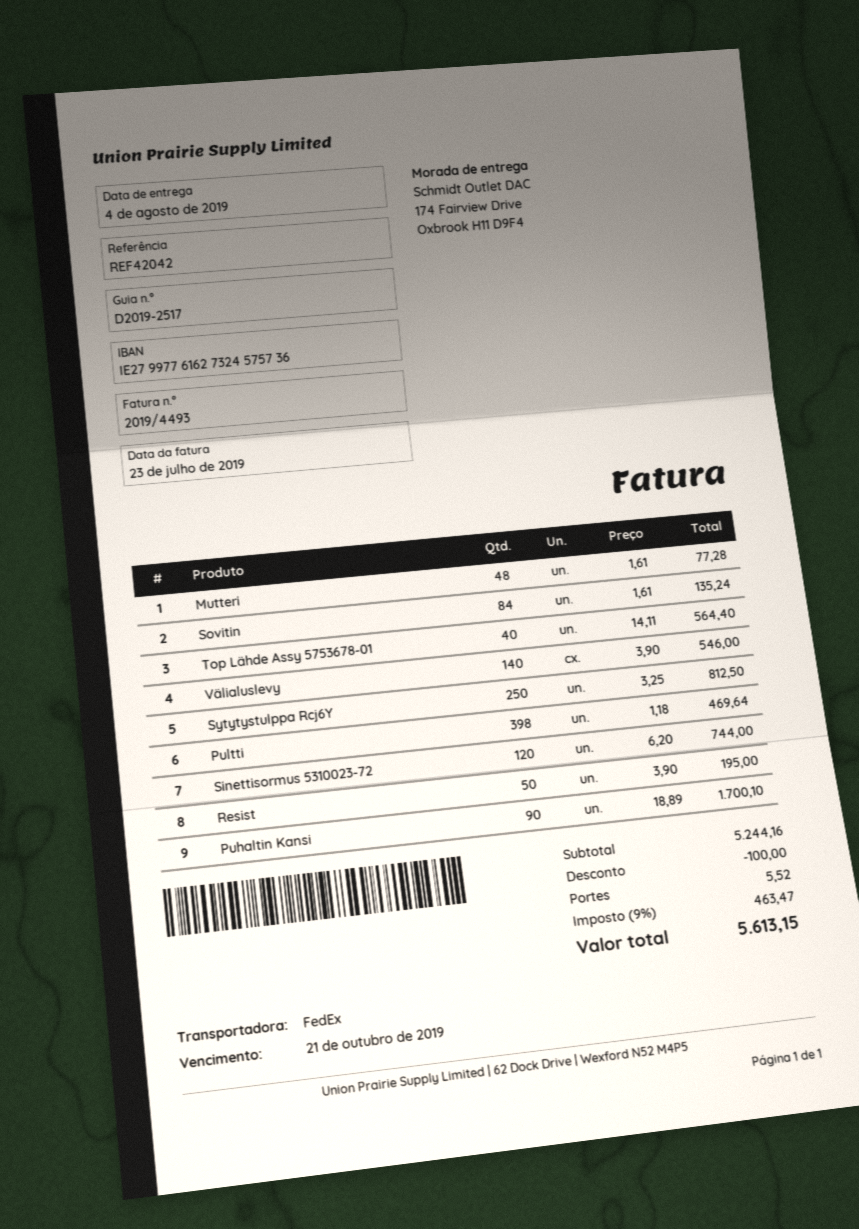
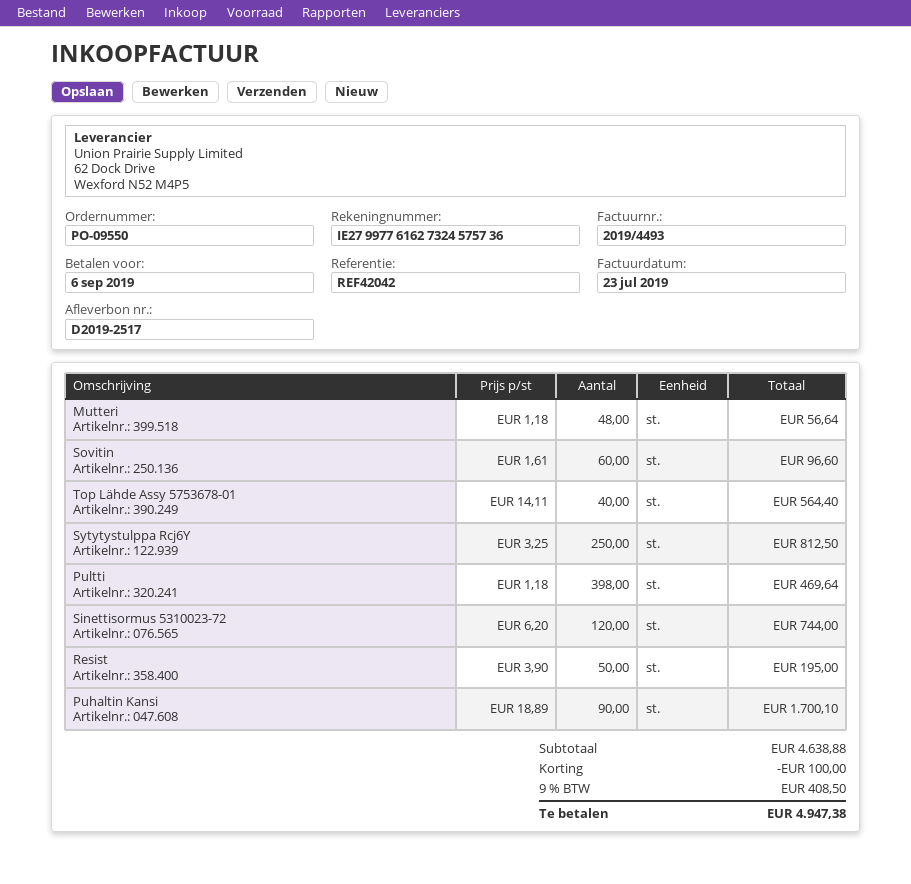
due date: 2019-10-21 -> 2019-09-06
Mutteri: 48 x 1.61 = 77.28 -> 48 x 1.18 = 56.64
Sovitin: 84 x 1.61 = 135.24 -> 60 x 1.61 = 96.60
Välialuslevy: 140 x 3.90 = 546.00 -> none
subtotal: 5244.16 -> 4638.88
shipping: 5.52 -> none
tax: 9% = 463.47 -> 9% = 408.50
total: 5613.15 -> 4947.38

